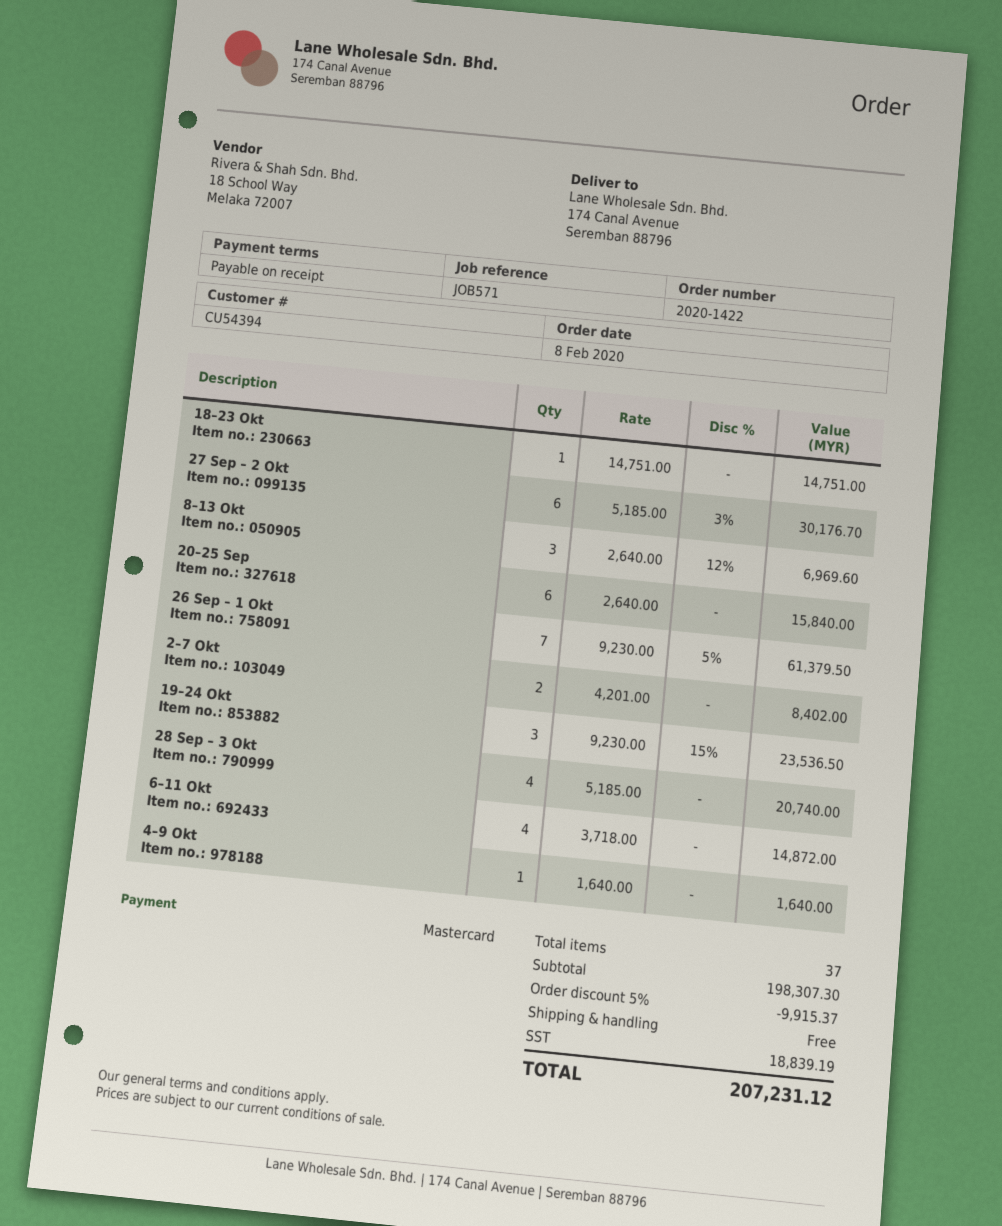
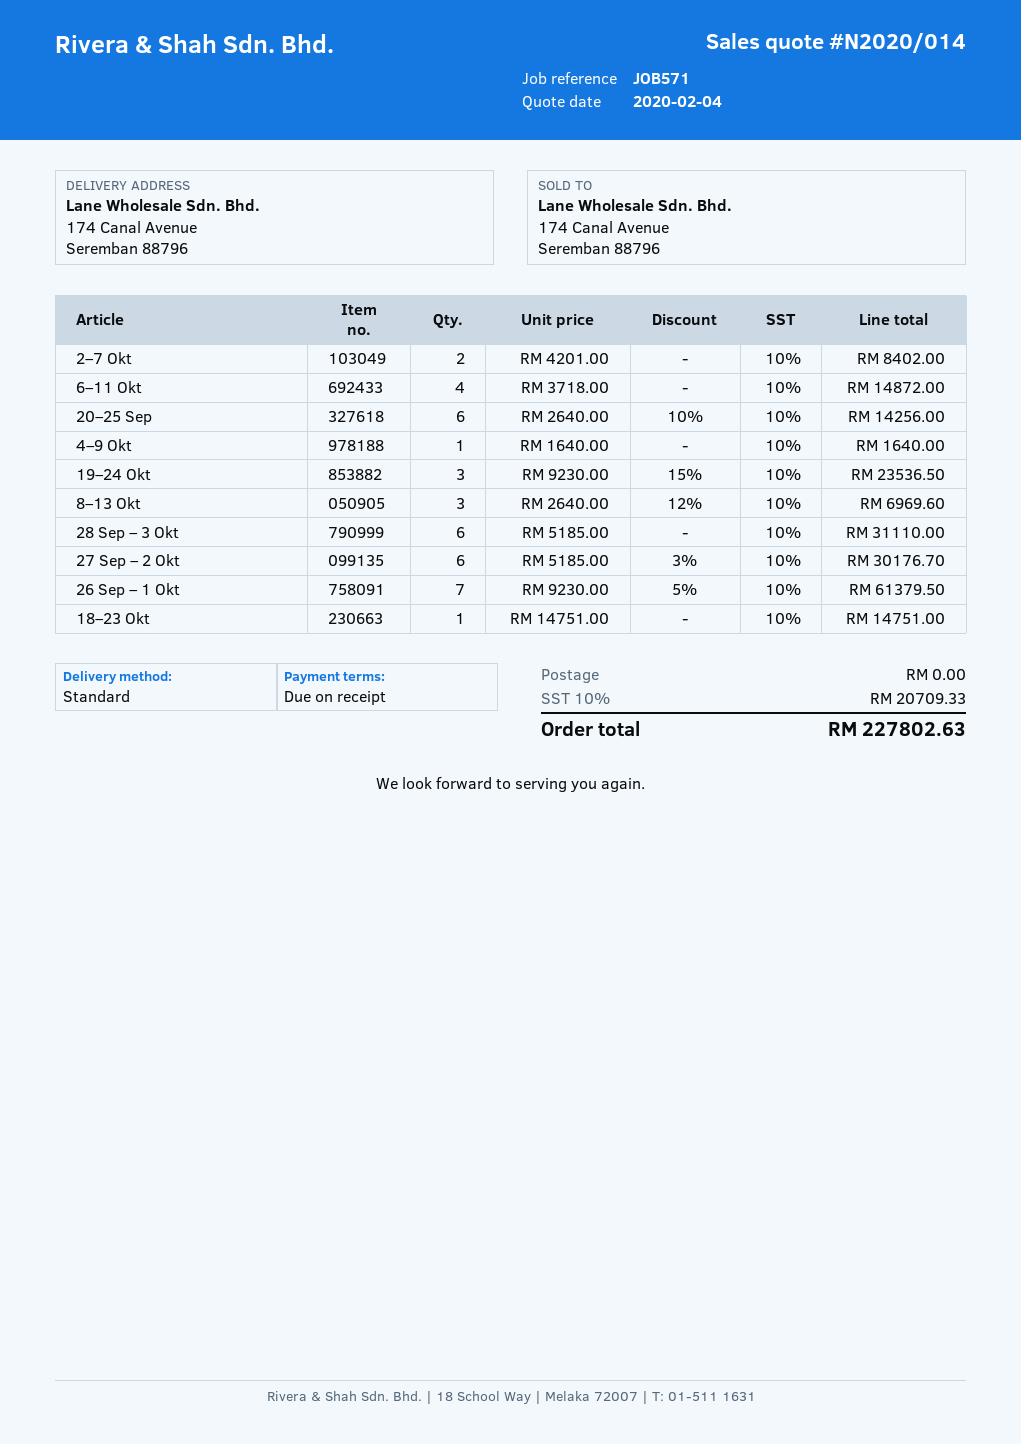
20–25 Sep: 6 x 2640.00 = 15840.00 -> 6 x 2640.00 - 10% = 14256.00
28 Sep – 3 Okt: 4 x 5185.00 = 20740.00 -> 6 x 5185.00 = 31110.00
discount: 5% = 9915.37 -> none
tax: 18839.19 -> 20709.33
total: 207231.12 -> 227802.63

